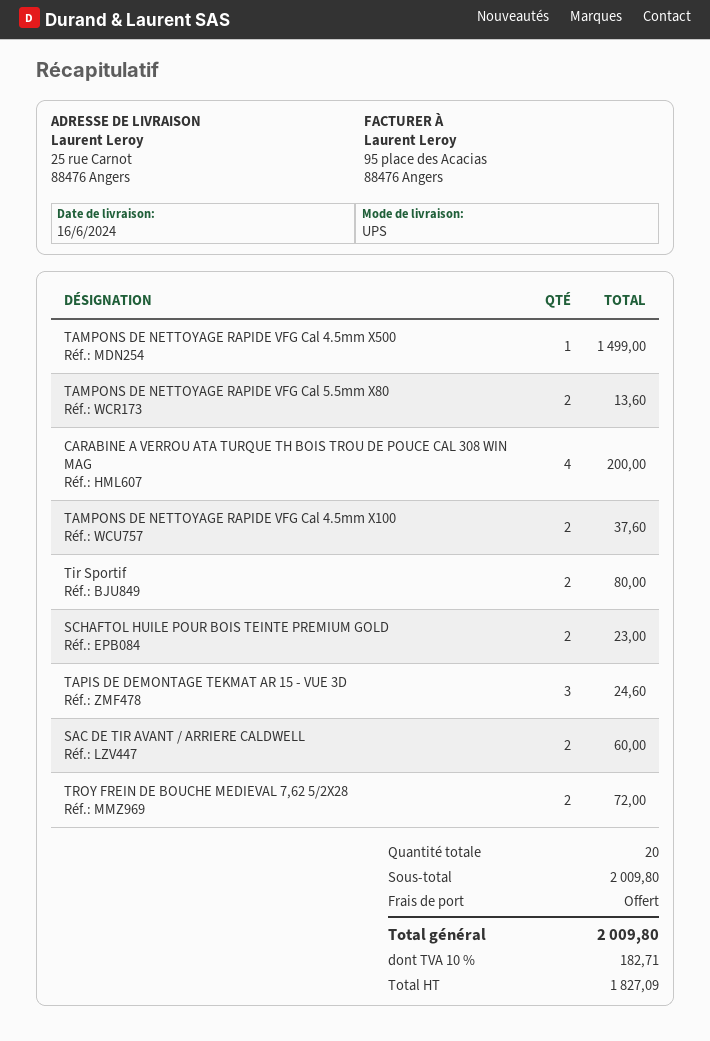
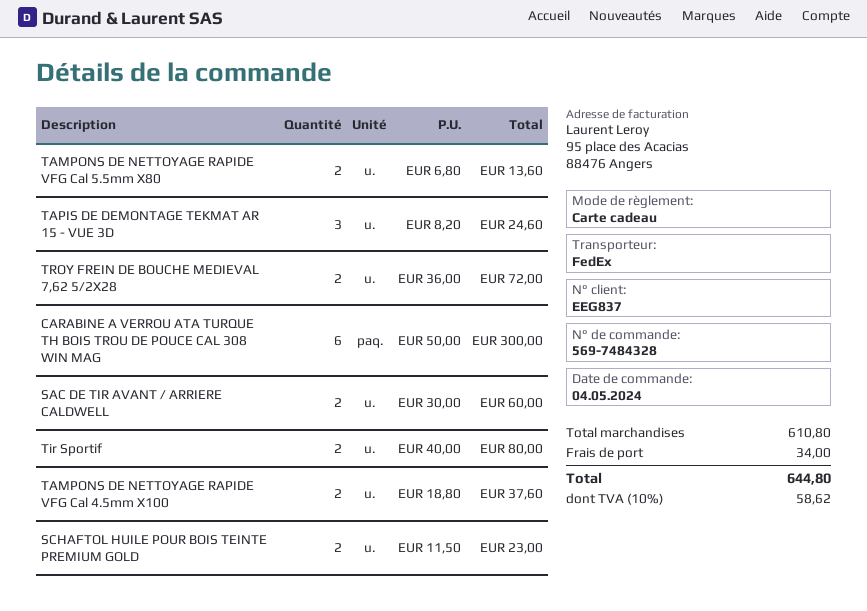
shipping method: UPS -> FedEx
TAMPONS DE NETTOYAGE RAPIDE VFG Cal 4.5mm X500: 1 for 1499.00 -> none
CARABINE A VERROU ATA TURQUE TH BOIS TROU DE POUCE CAL 308 WIN MAG: 4 for 200.00 -> 6 for 300.00
subtotal: 2009.80 -> 610.80
shipping: 0.00 -> 34.00
tax: 10% = 182.71 -> 10% = 58.62
total: 2009.80 -> 644.80

